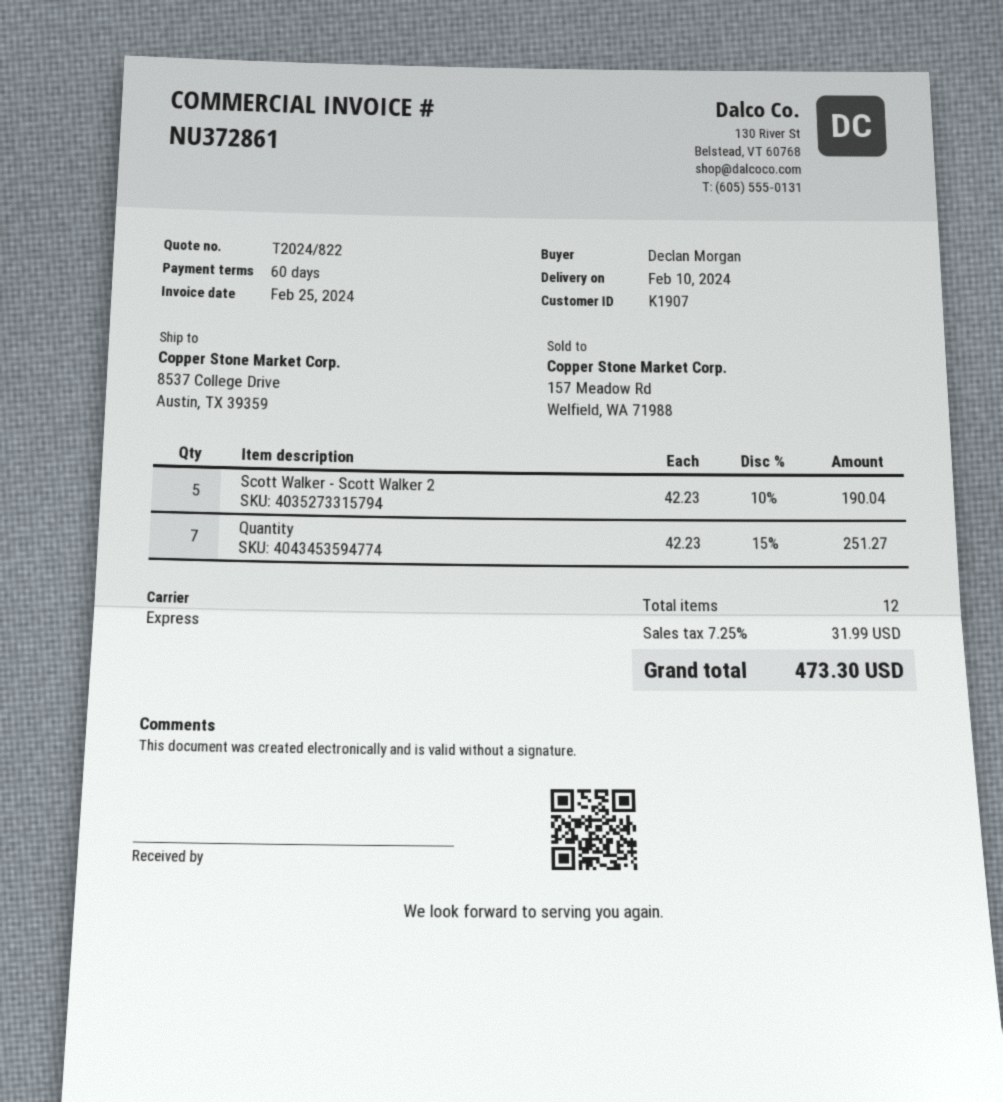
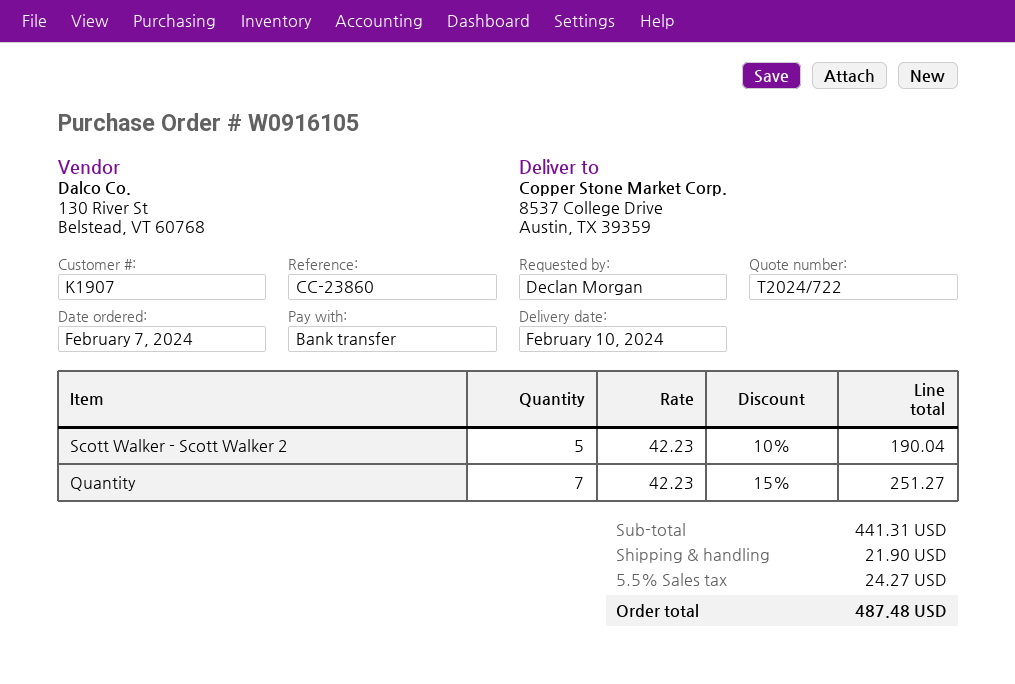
quote number: T2024/822 -> T2024/722
shipping: none -> 21.90
tax: 7.25% = 31.99 -> 5.5% = 24.27
total: 473.30 -> 487.48

